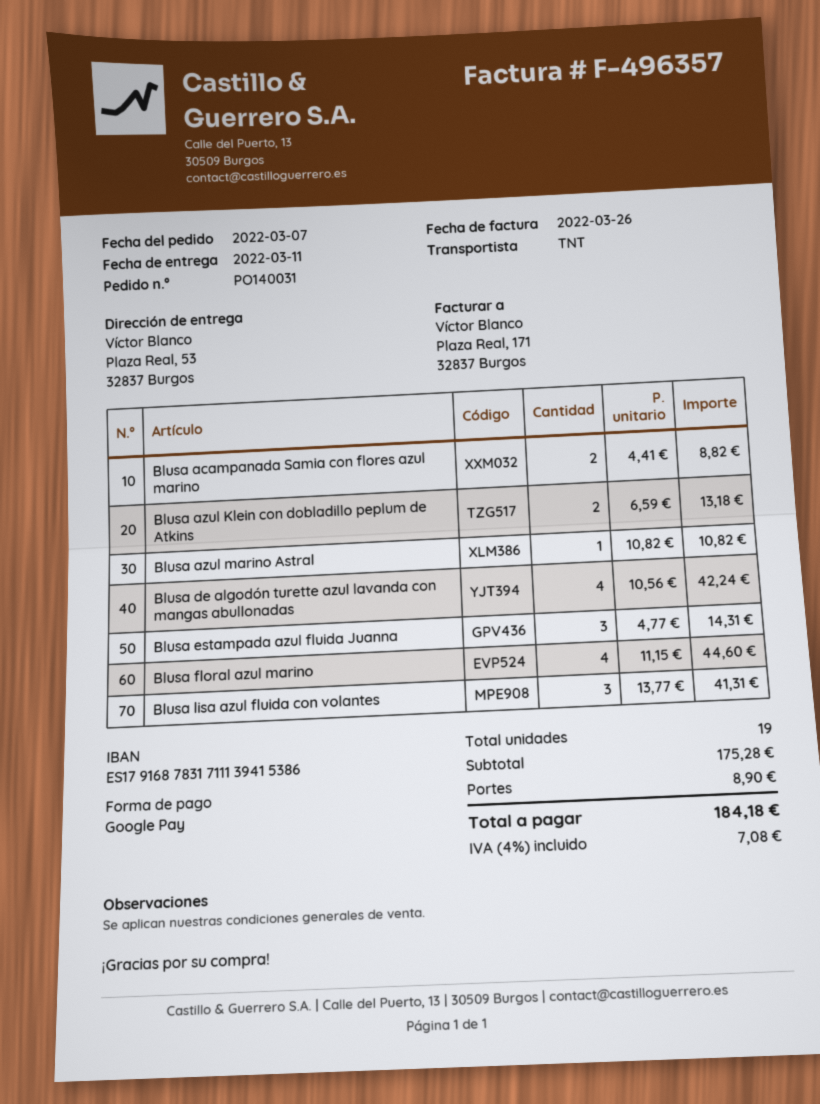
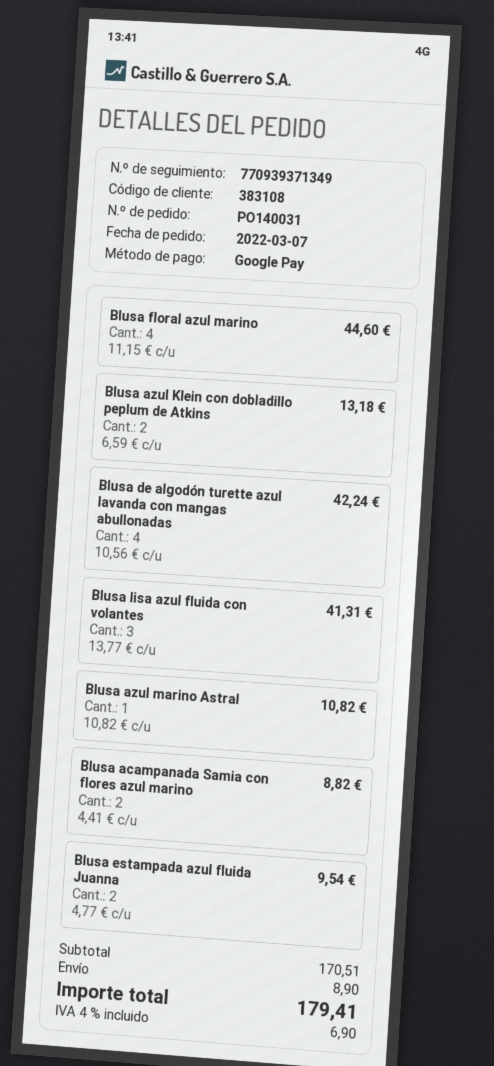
Blusa estampada azul fluida Juanna: 3 x 4.77 = 14.31 -> 2 x 4.77 = 9.54
subtotal: 175.28 -> 170.51
tax: 4% = 7.08 -> 4% = 6.90
total: 184.18 -> 179.41

